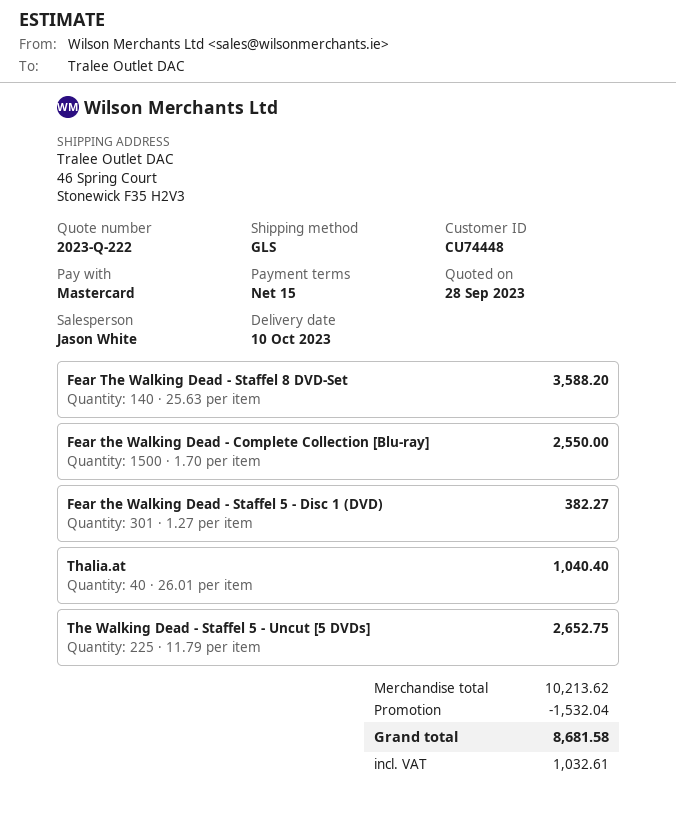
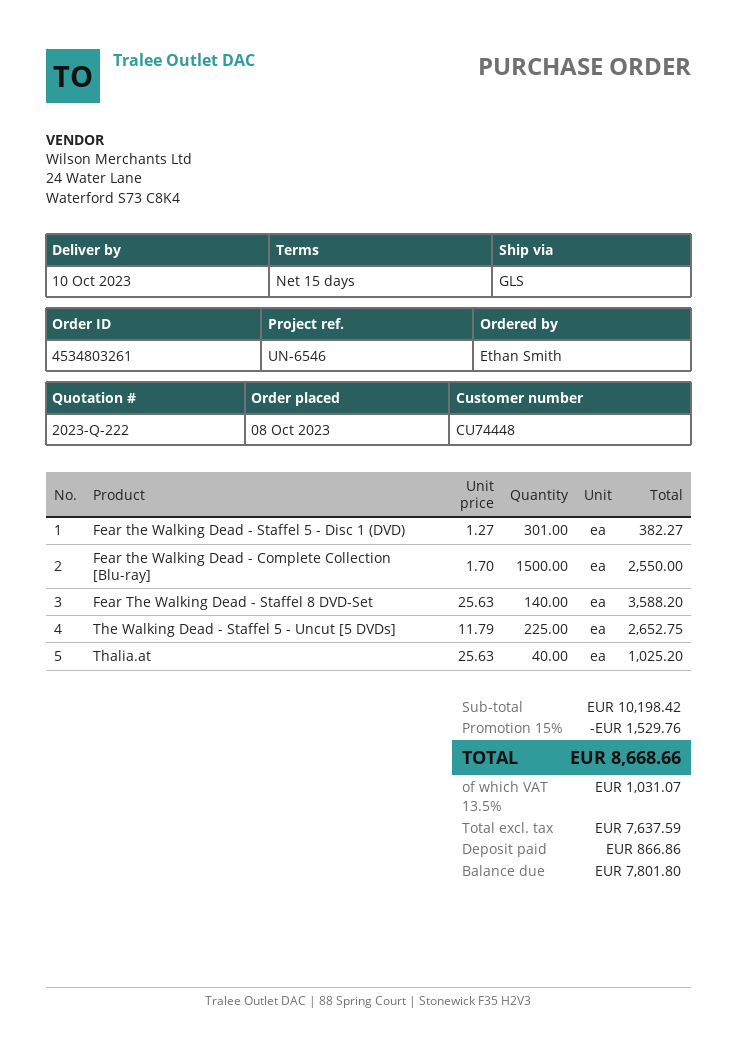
Thalia.at: 40 x 26.01 = 1040.40 -> 40 x 25.63 = 1025.20
subtotal: 10213.62 -> 10198.42
discount: 1532.04 -> 1529.76
tax: 1032.61 -> 1031.07
total: 8681.58 -> 8668.66

